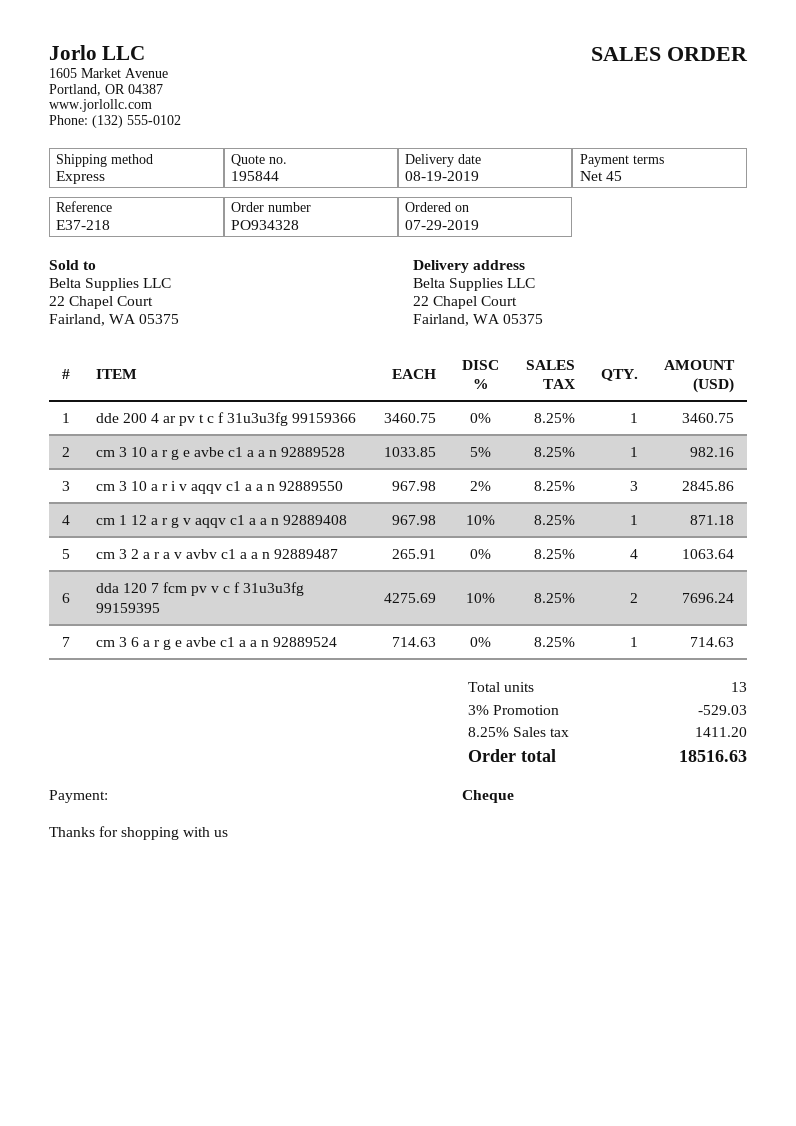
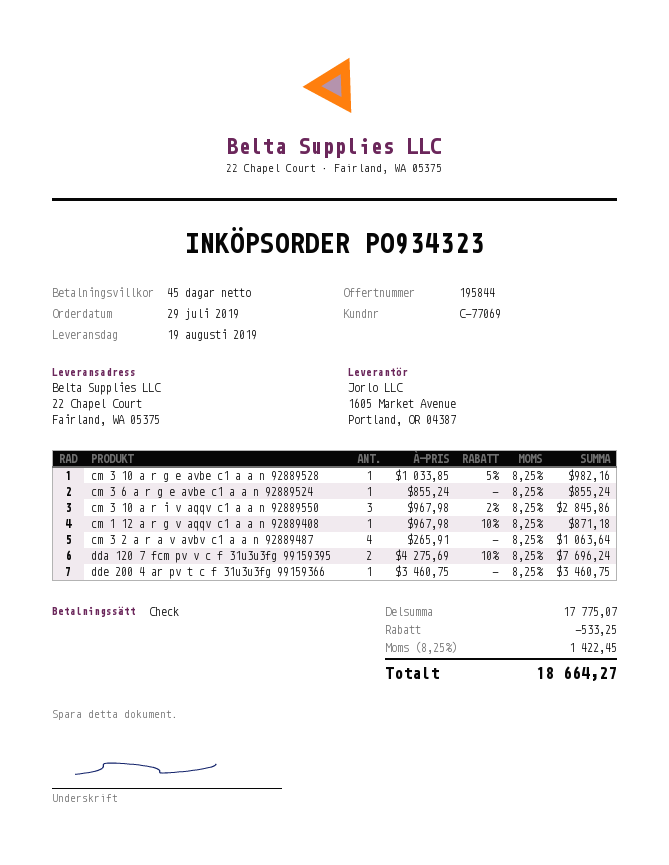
order number: PO934328 -> PO934323
cm 3 6 a r g e avbe c1 a a n 92889524: 1 x 714.63 = 714.63 -> 1 x 855.24 = 855.24
discount: 529.03 -> 533.25
tax: 8.25% = 1411.20 -> 8.25% = 1422.45
total: 18516.63 -> 18664.27

